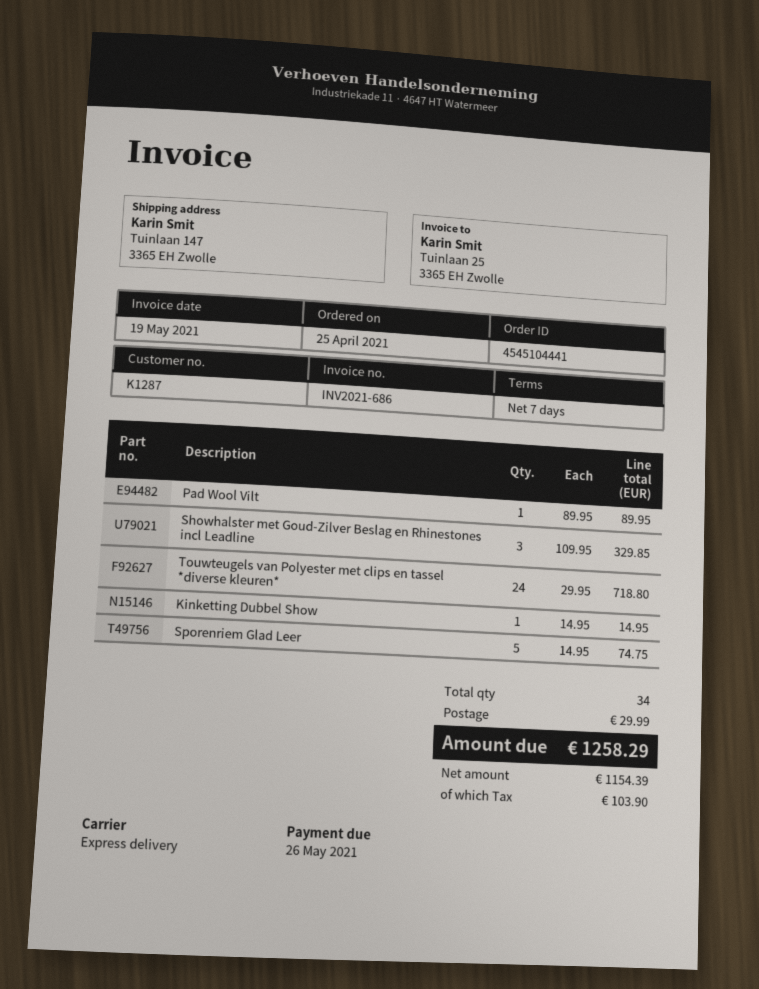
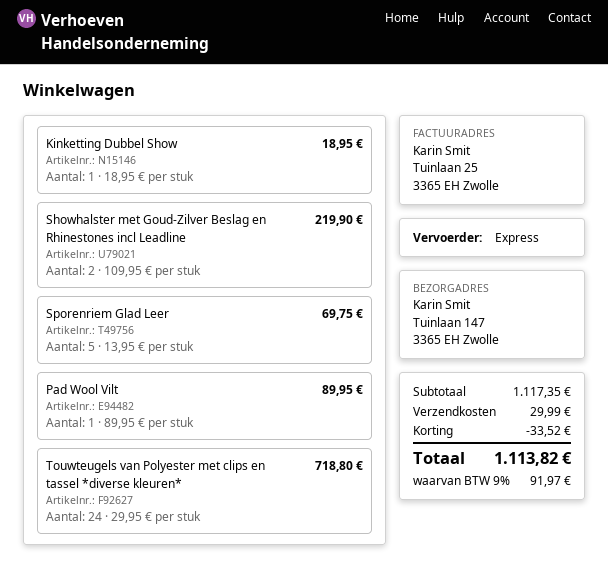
Showhalster met Goud-Zilver Beslag en Rhinestones incl Leadline: 3 x 109.95 = 329.85 -> 2 x 109.95 = 219.90
Kinketting Dubbel Show: 1 x 14.95 = 14.95 -> 1 x 18.95 = 18.95
Sporenriem Glad Leer: 5 x 14.95 = 74.75 -> 5 x 13.95 = 69.75
discount: none -> 33.52
tax: 103.90 -> 91.97
total: 1258.29 -> 1113.82

